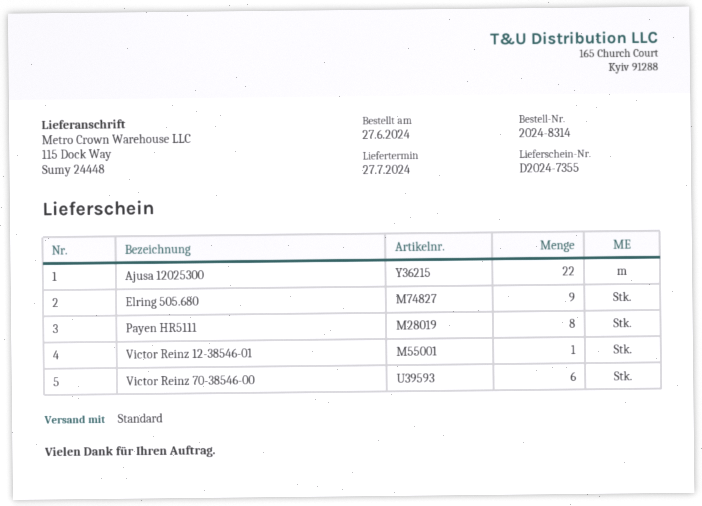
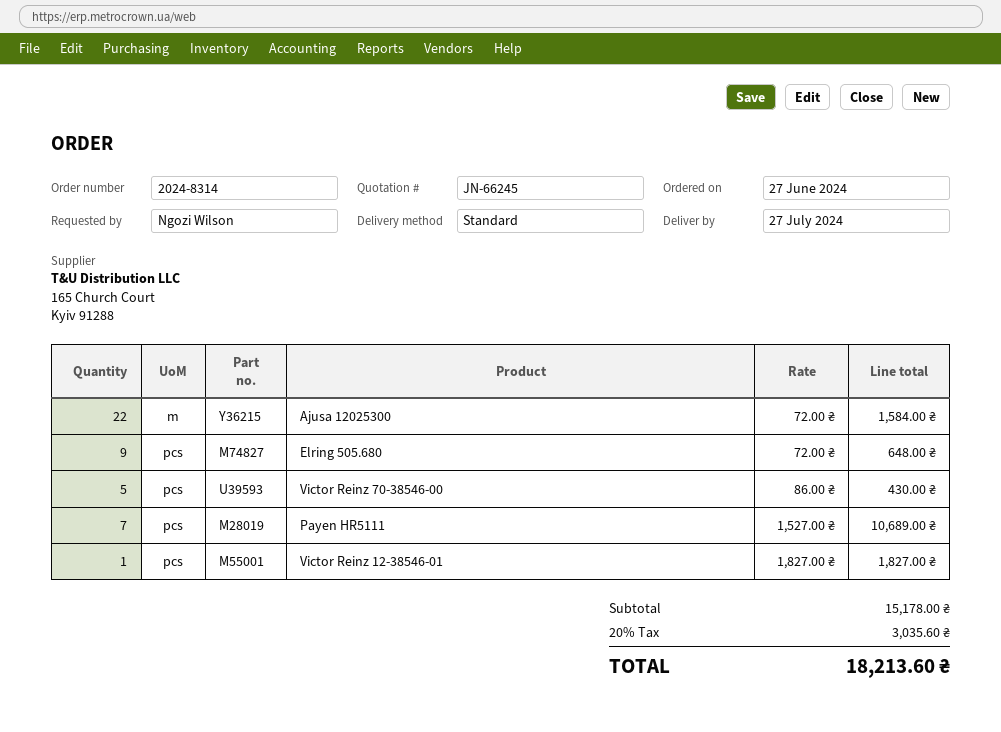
Payen HR5111: 8 -> 7
Victor Reinz 70-38546-00: 6 -> 5

